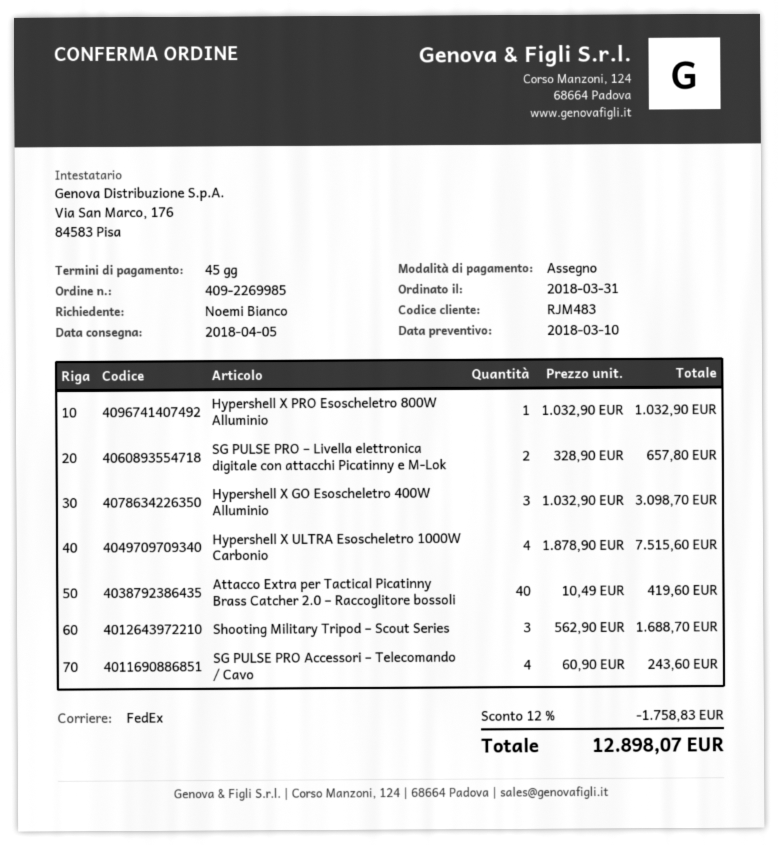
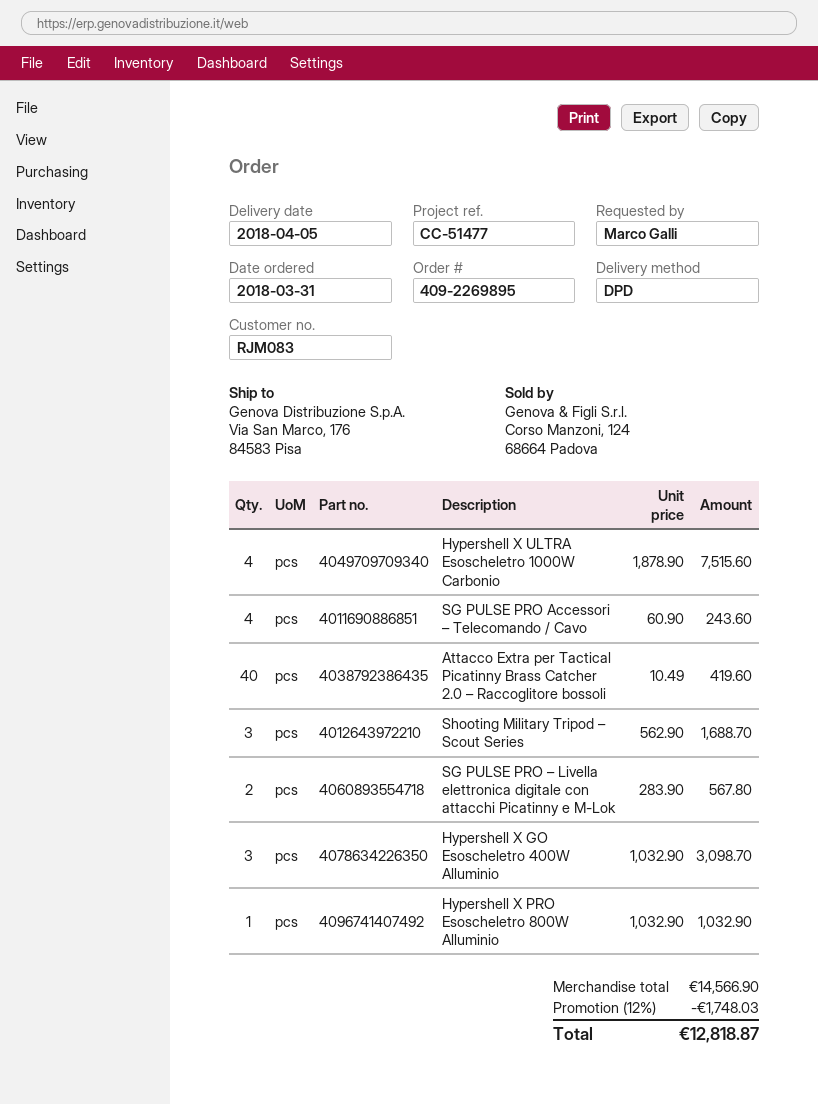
order number: 409-2269985 -> 409-2269895
customer number: RJM483 -> RJM083
ordered by: Noemi Bianco -> Marco Galli
shipping method: FedEx -> DPD
SG PULSE PRO – Livella elettronica digitale con attacchi Picatinny e M-Lok: 2 x 328.90 = 657.80 -> 2 x 283.90 = 567.80
discount: 12% = 1758.83 -> 12% = 1748.03
total: 12898.07 -> 12818.87

